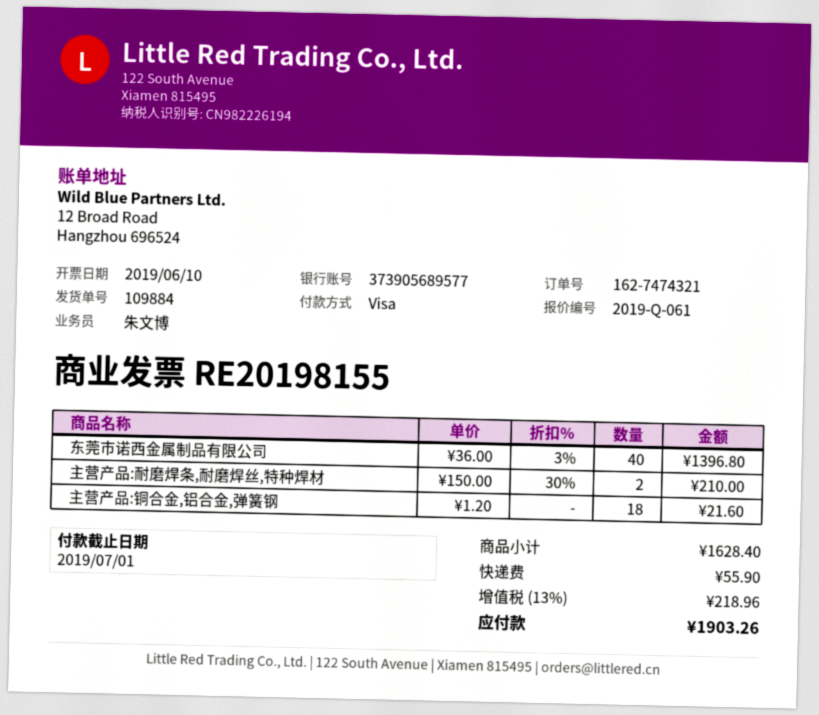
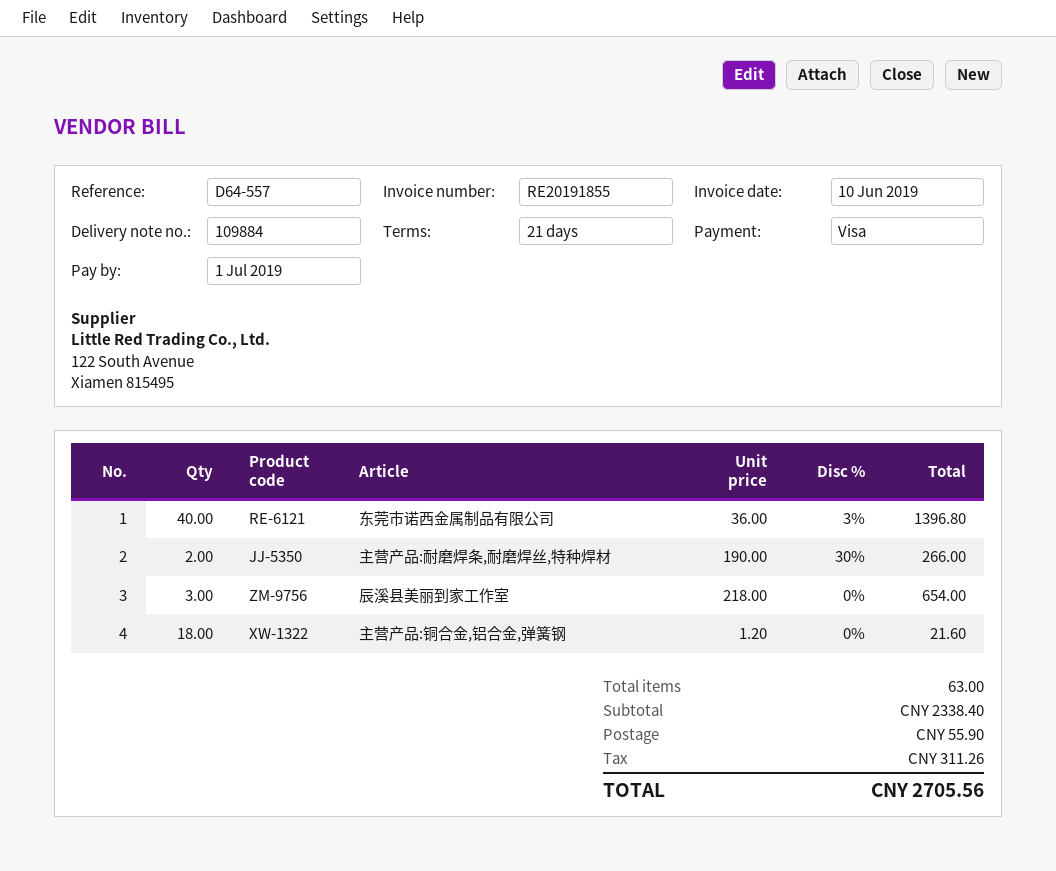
invoice number: RE20198155 -> RE20191855
主营产品:耐磨焊条,耐磨焊丝,特种焊材: 2 x 150.00 - 30% = 210.00 -> 2 x 190.00 - 30% = 266.00
辰溪县美丽到家工作室: none -> 3 x 218.00 = 654.00
subtotal: 1628.40 -> 2338.40
tax: 218.96 -> 311.26
total: 1903.26 -> 2705.56

